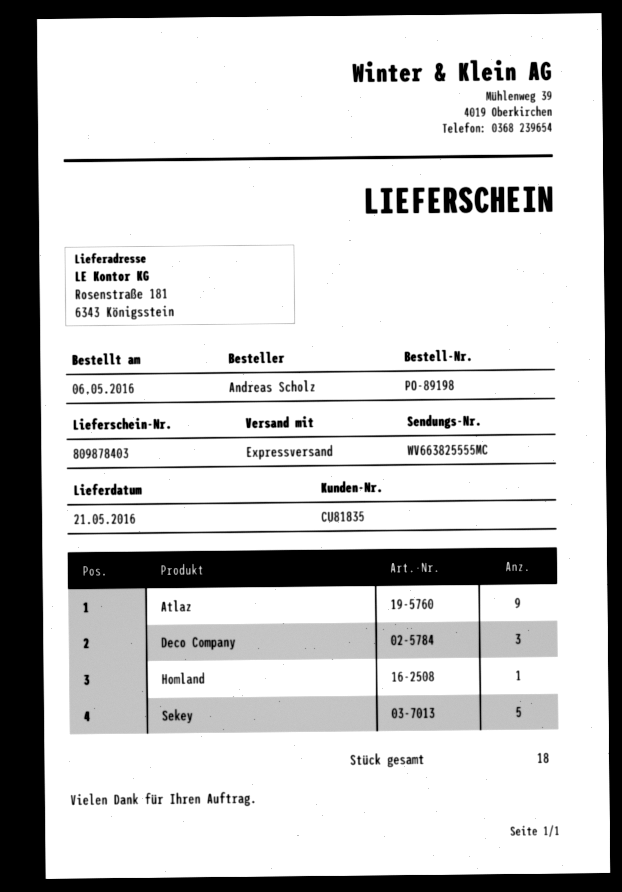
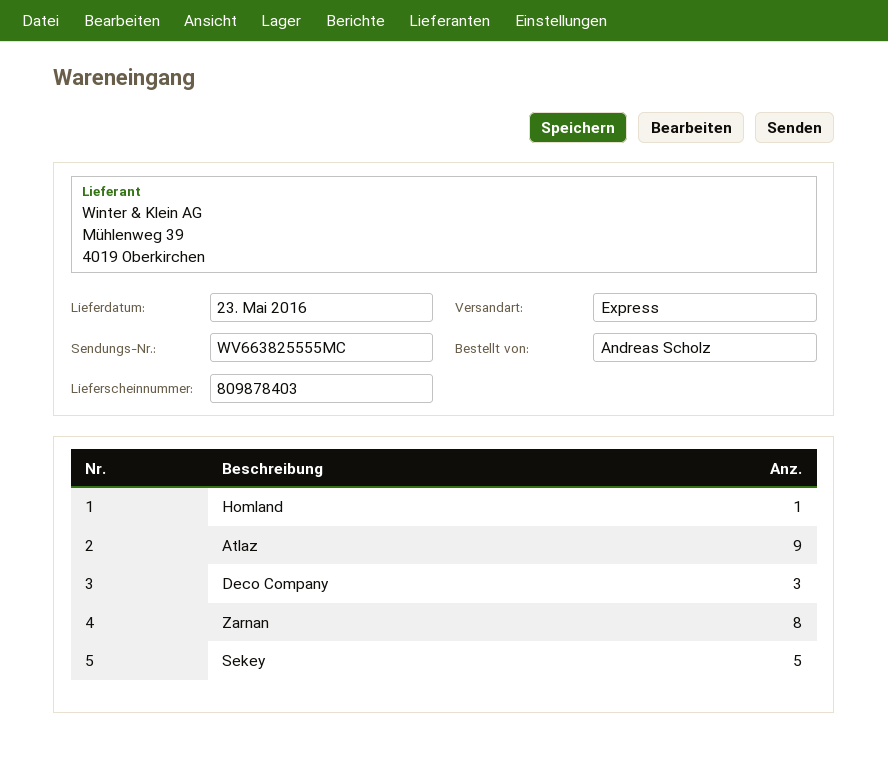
delivery date: 2016-05-21 -> 2016-05-23
Zarnan: none -> 8

